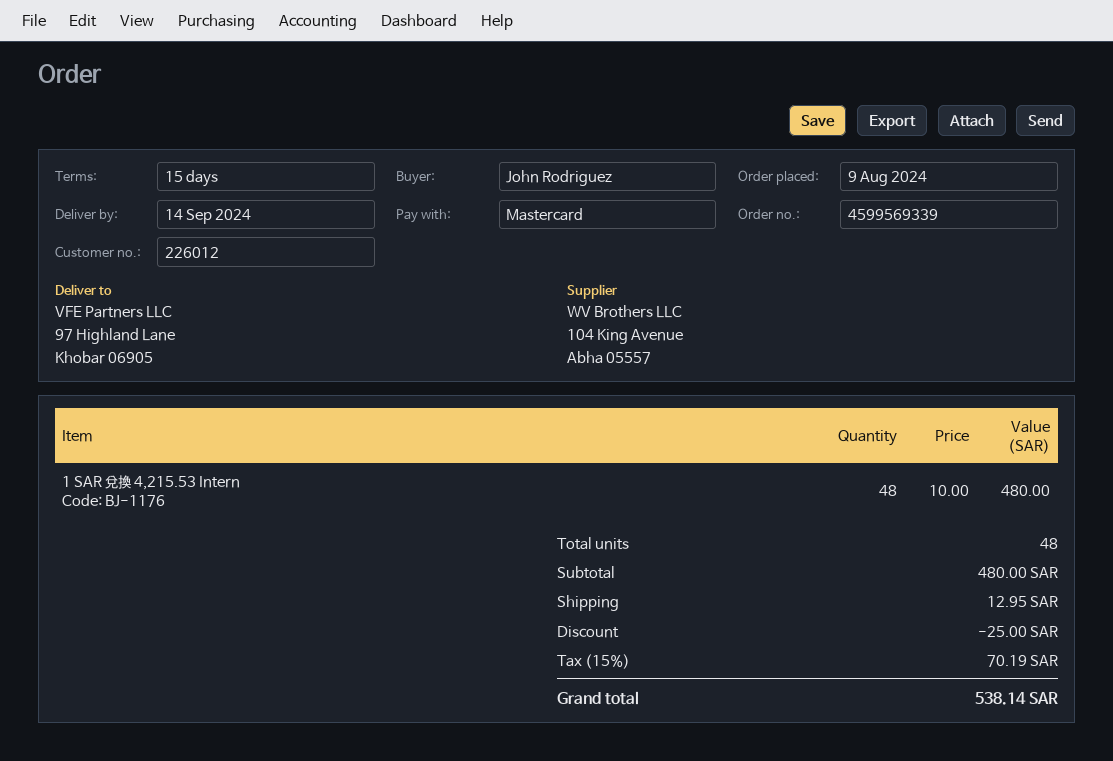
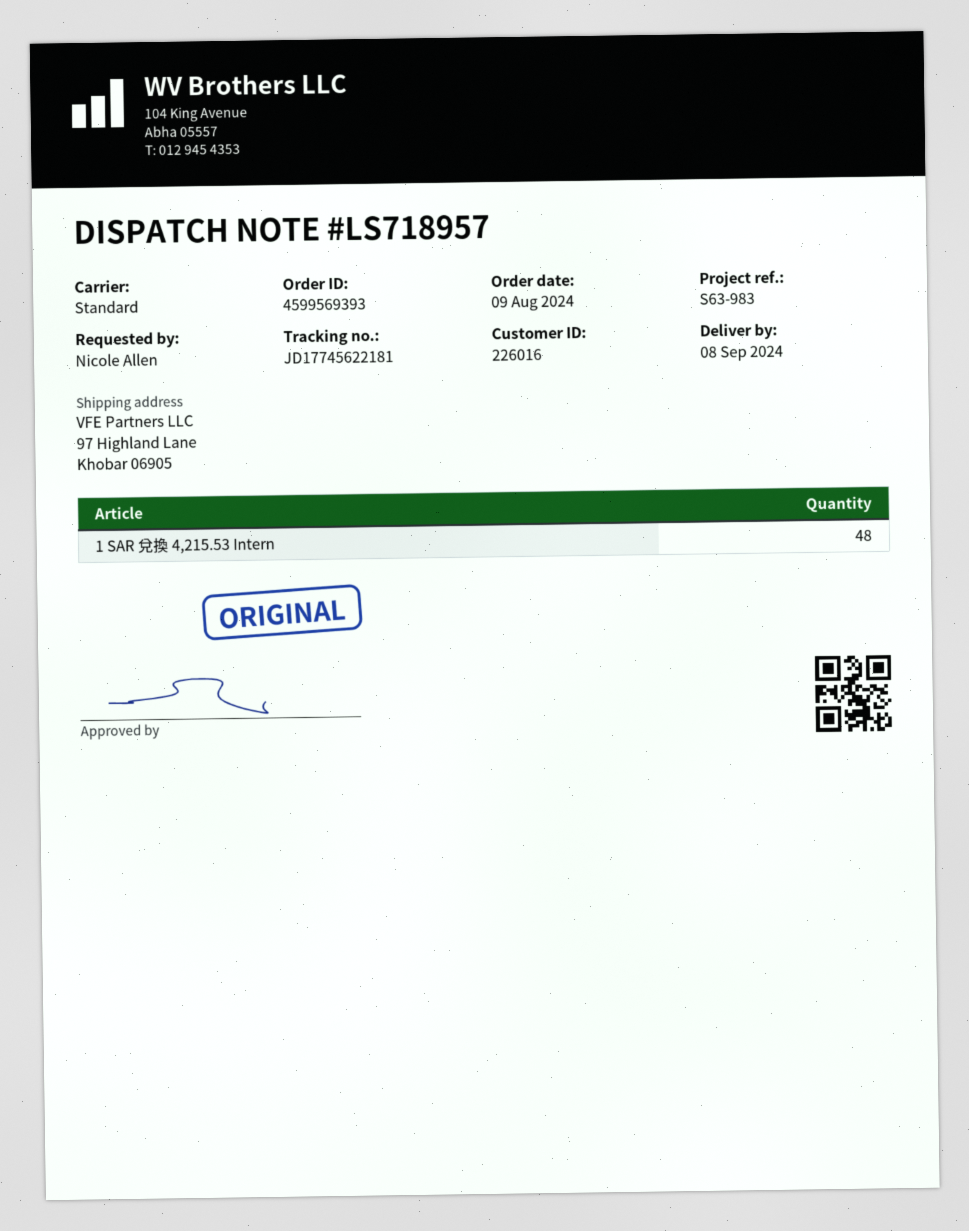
order number: 4599569339 -> 4599569393
delivery date: 2024-09-14 -> 2024-09-08
customer number: 226012 -> 226016
ordered by: John Rodriguez -> Nicole Allen

